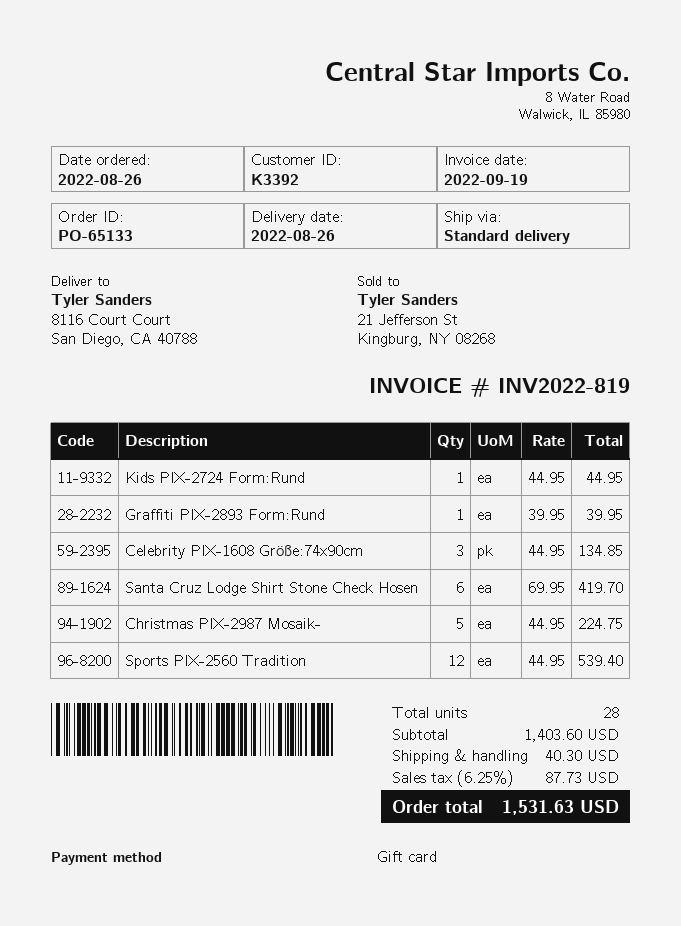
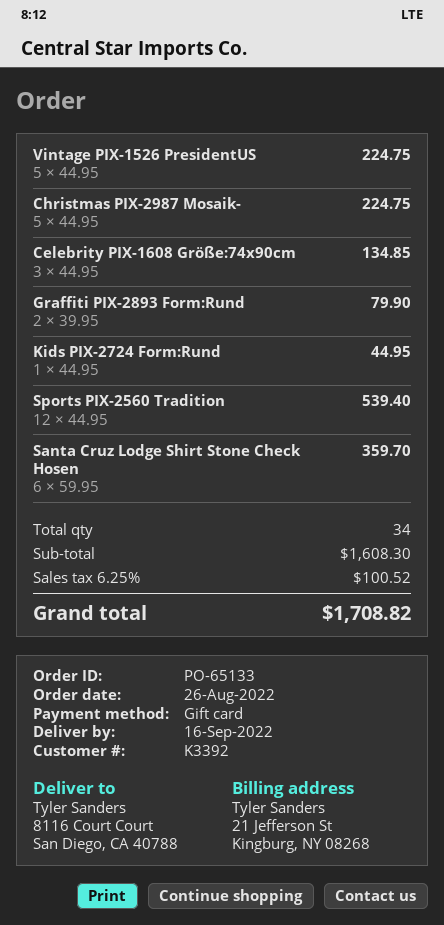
delivery date: 2022-08-26 -> 2022-09-16
Graffiti PIX-2893 Form:Rund: 1 x 39.95 = 39.95 -> 2 x 39.95 = 79.90
Santa Cruz Lodge Shirt Stone Check Hosen: 6 x 69.95 = 419.70 -> 6 x 59.95 = 359.70
Vintage PIX-1526 PresidentUS: none -> 5 x 44.95 = 224.75
total quantity: 28 -> 34
subtotal: 1403.60 -> 1608.30
shipping: 40.30 -> none
tax: 6.25% = 87.73 -> 6.25% = 100.52
total: 1531.63 -> 1708.82

